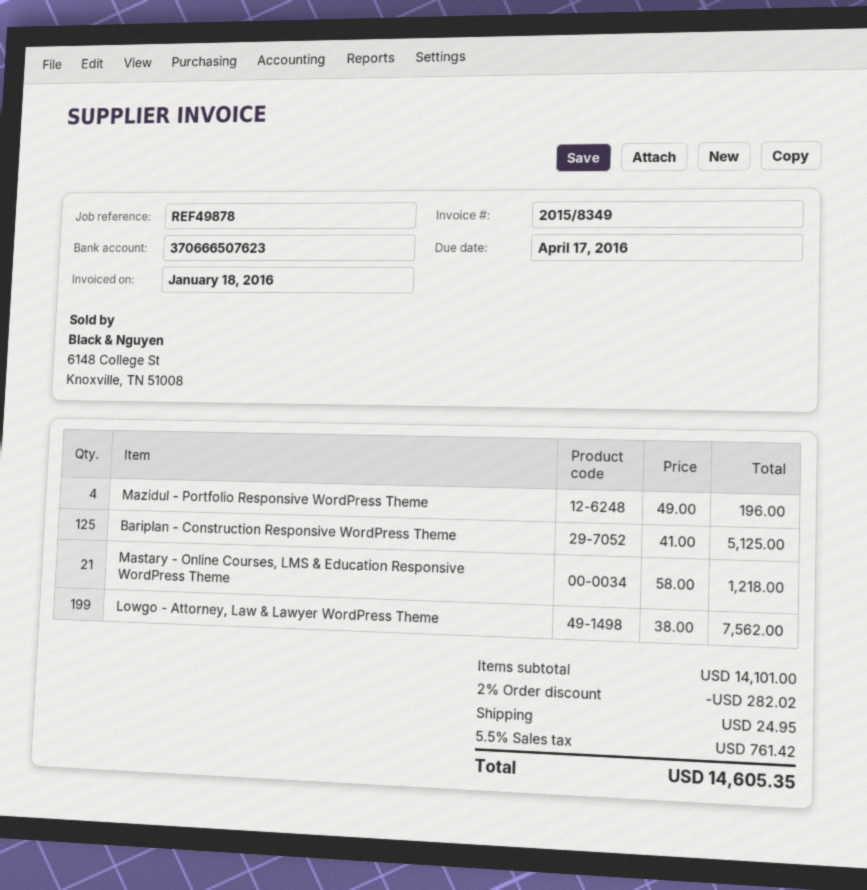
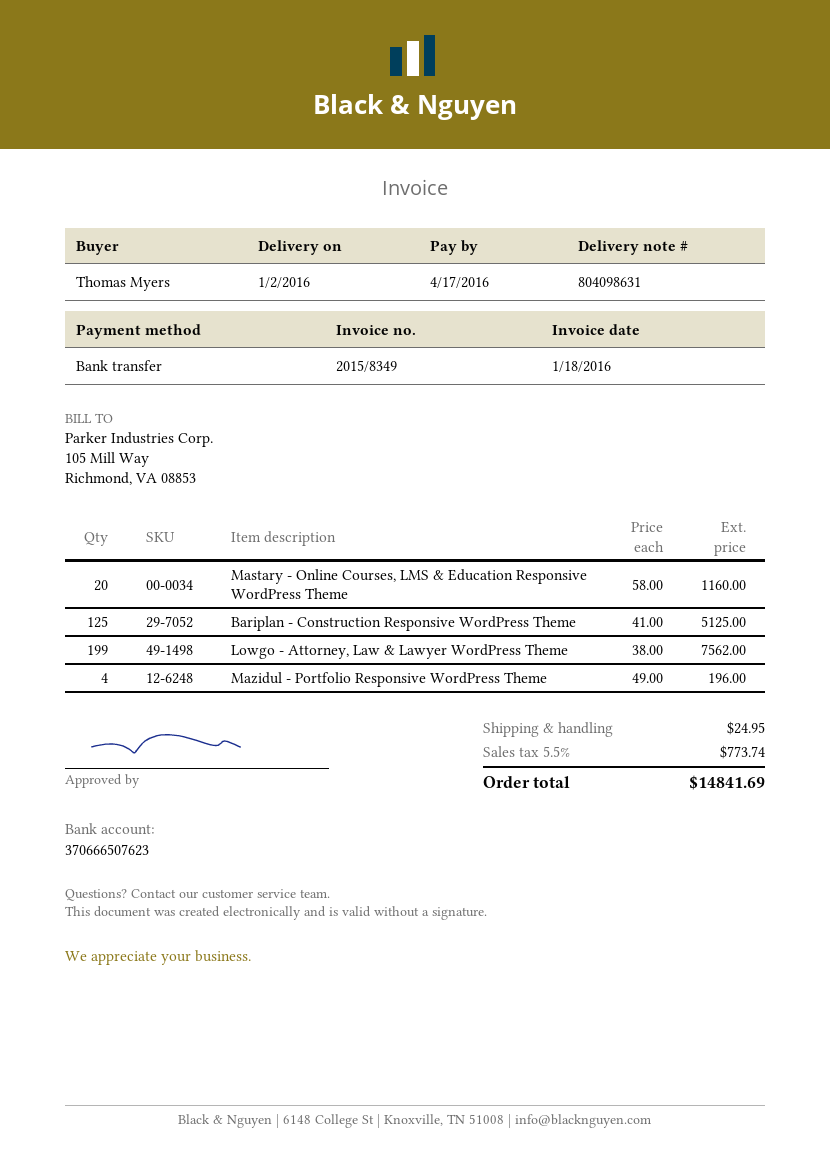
Mastary - Online Courses, LMS & Education Responsive WordPress Theme: 21 x 58.00 = 1218.00 -> 20 x 58.00 = 1160.00
discount: 2% = 282.02 -> none
tax: 5.5% = 761.42 -> 5.5% = 773.74
total: 14605.35 -> 14841.69

